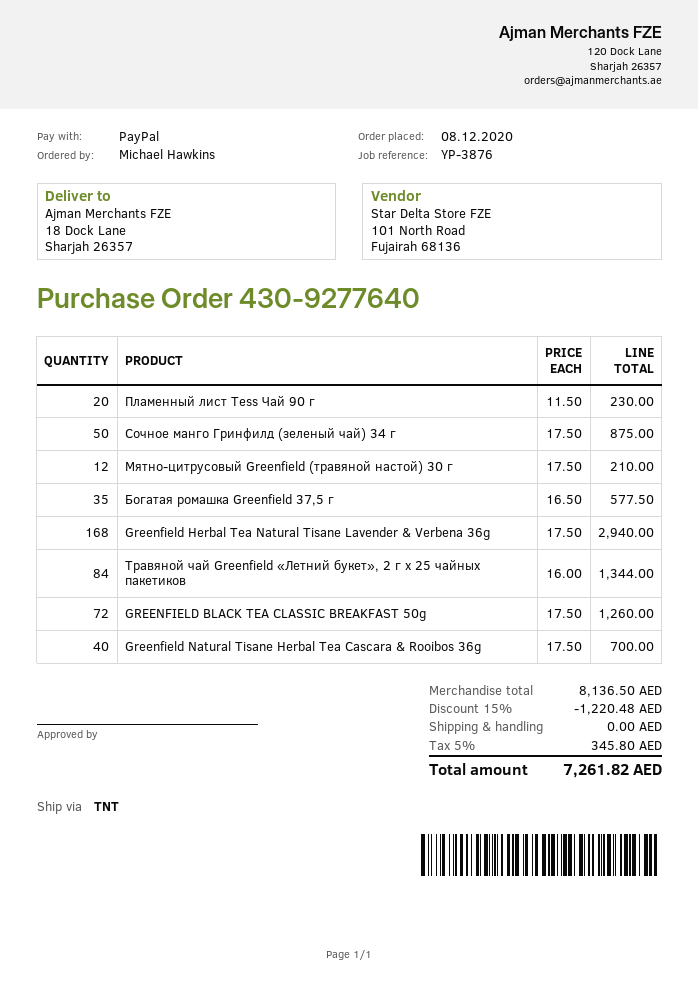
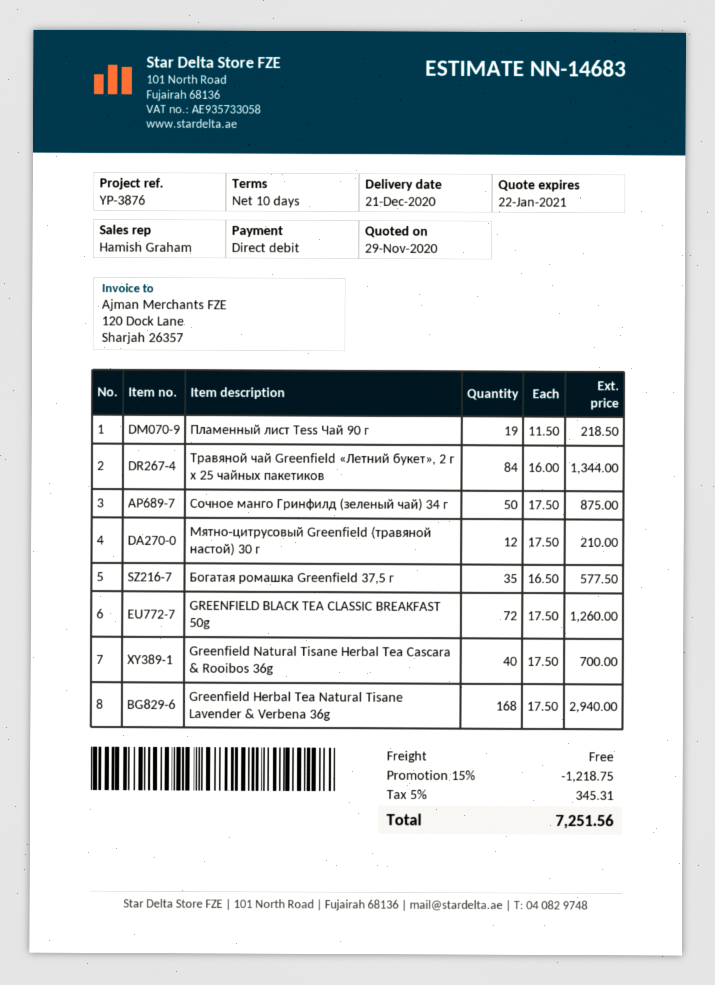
payment method: PayPal -> direct debit
Пламенный лист Tess Чай 90 г: 20 x 11.50 = 230.00 -> 19 x 11.50 = 218.50
discount: 15% = 1220.48 -> 15% = 1218.75
tax: 5% = 345.80 -> 5% = 345.31
total: 7261.82 -> 7251.56

